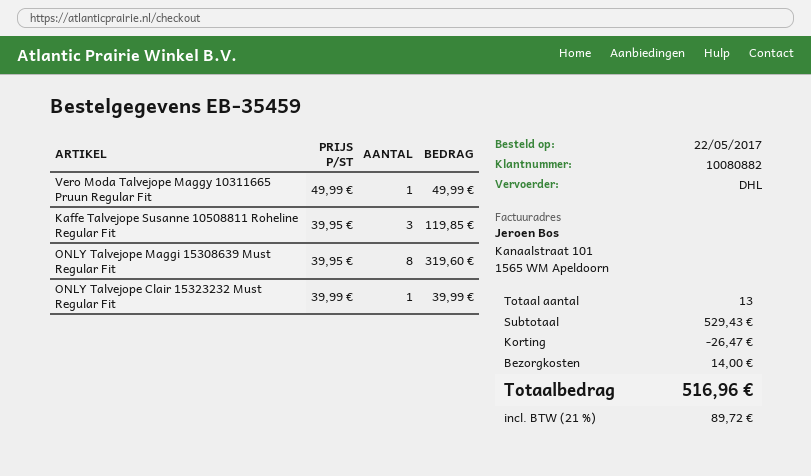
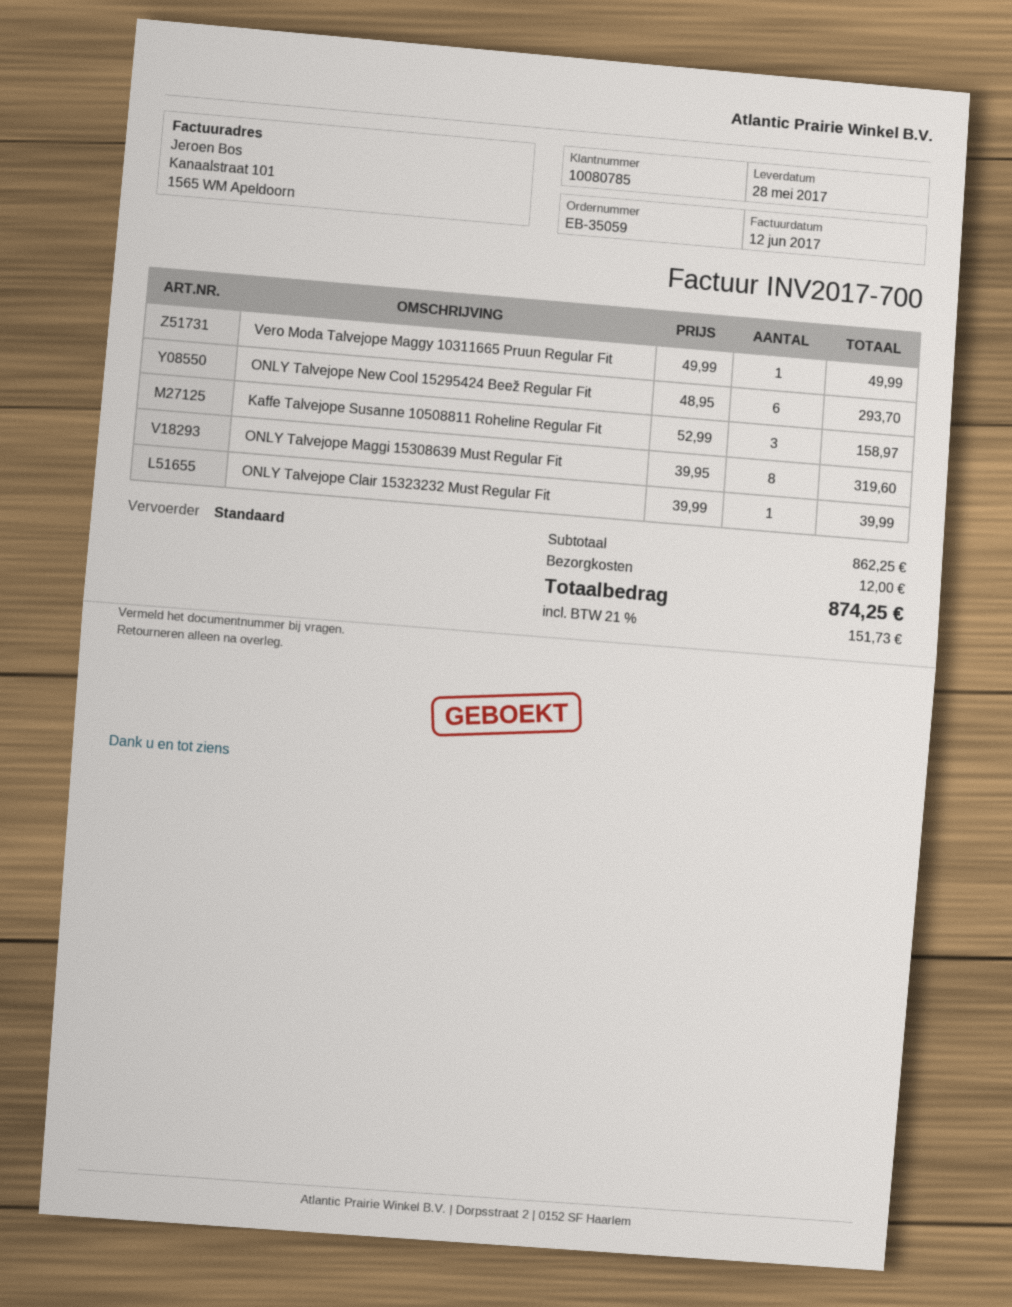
order number: EB-35459 -> EB-35059
customer number: 10080882 -> 10080785
shipping method: DHL -> standard
Kaffe Talvejope Susanne 10508811 Roheline Regular Fit: 3 x 39.95 = 119.85 -> 3 x 52.99 = 158.97
ONLY Talvejope New Cool 15295424 Beež Regular Fit: none -> 6 x 48.95 = 293.70
subtotal: 529.43 -> 862.25
discount: 26.47 -> none
shipping: 14.00 -> 12.00
tax: 21% = 89.72 -> 21% = 151.73
total: 516.96 -> 874.25

